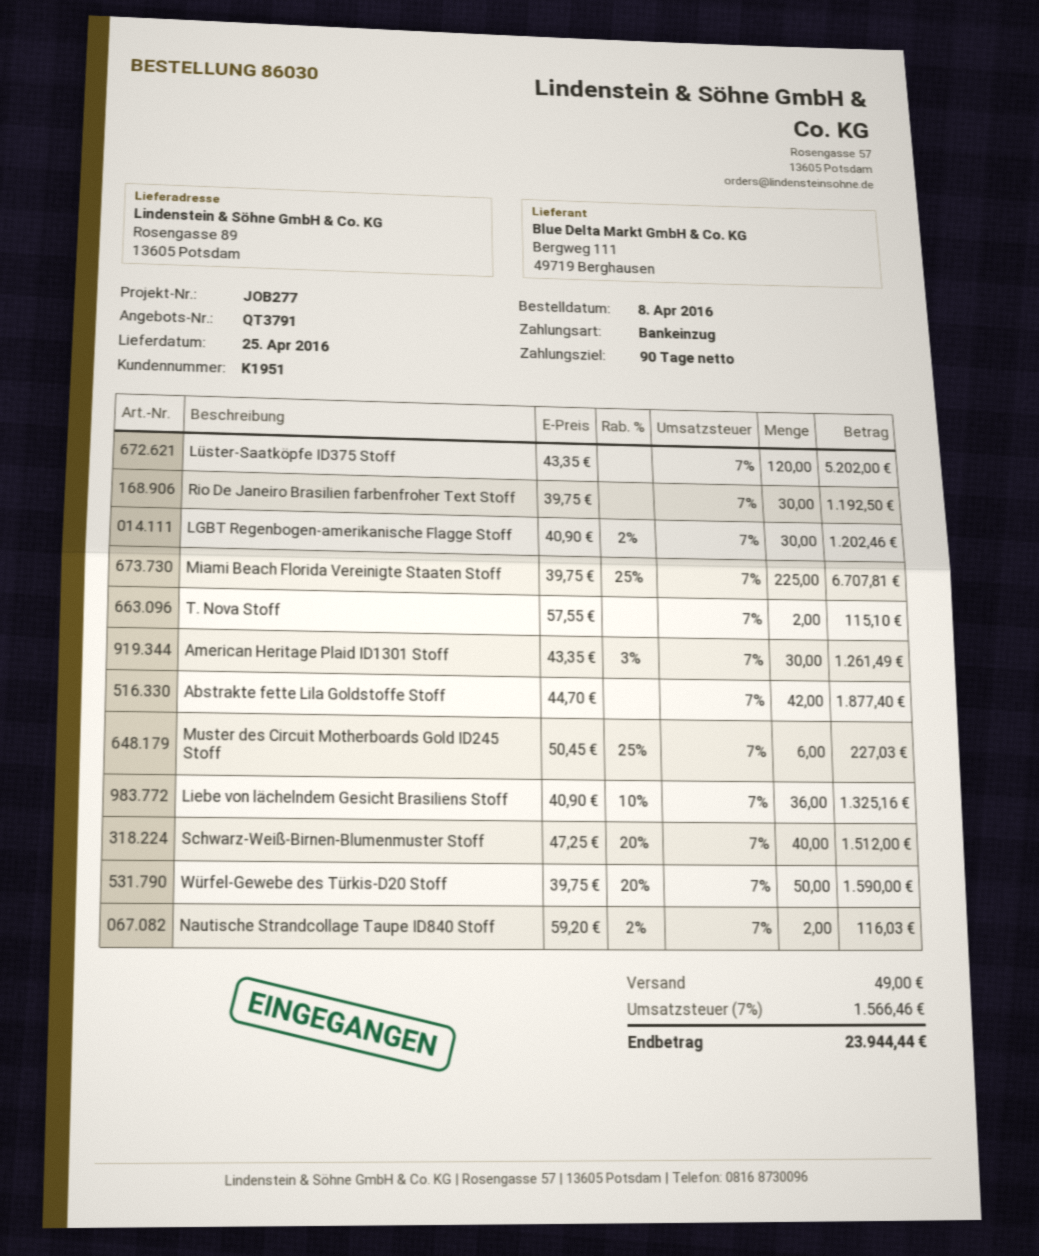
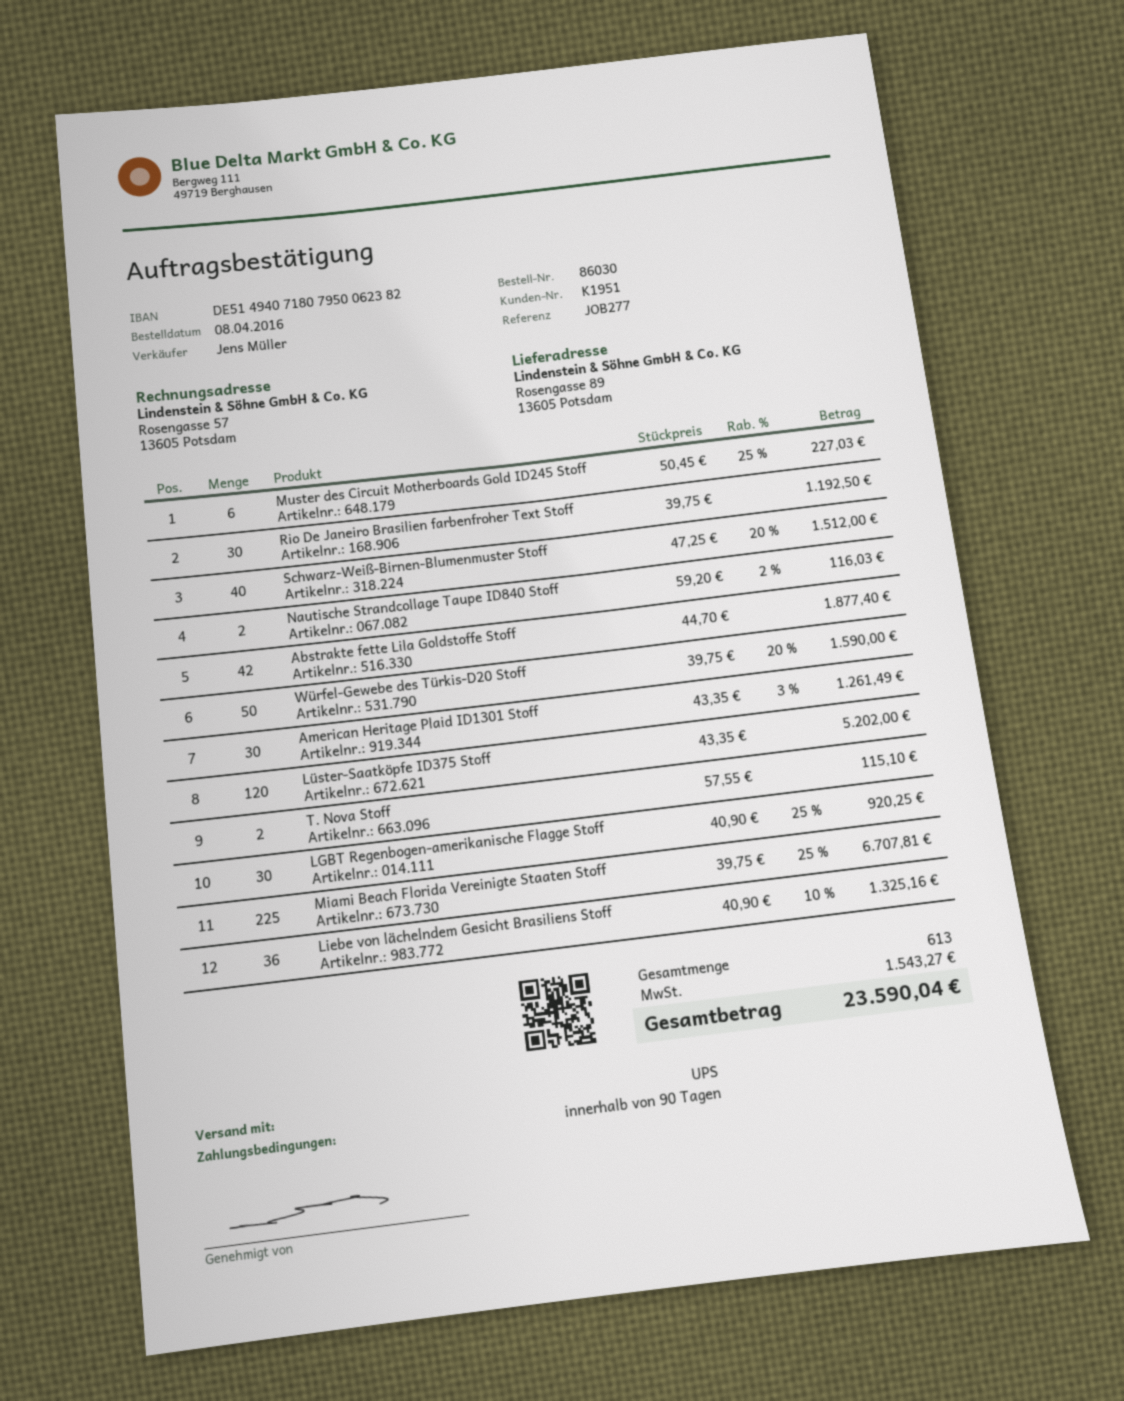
LGBT Regenbogen-amerikanische Flagge Stoff: 30 x 40.90 - 2% = 1202.46 -> 30 x 40.90 - 25% = 920.25
shipping: 49.00 -> none
tax: 1566.46 -> 1543.27
total: 23944.44 -> 23590.04

